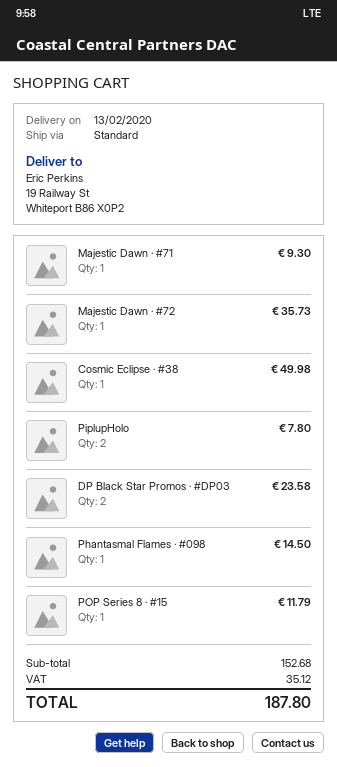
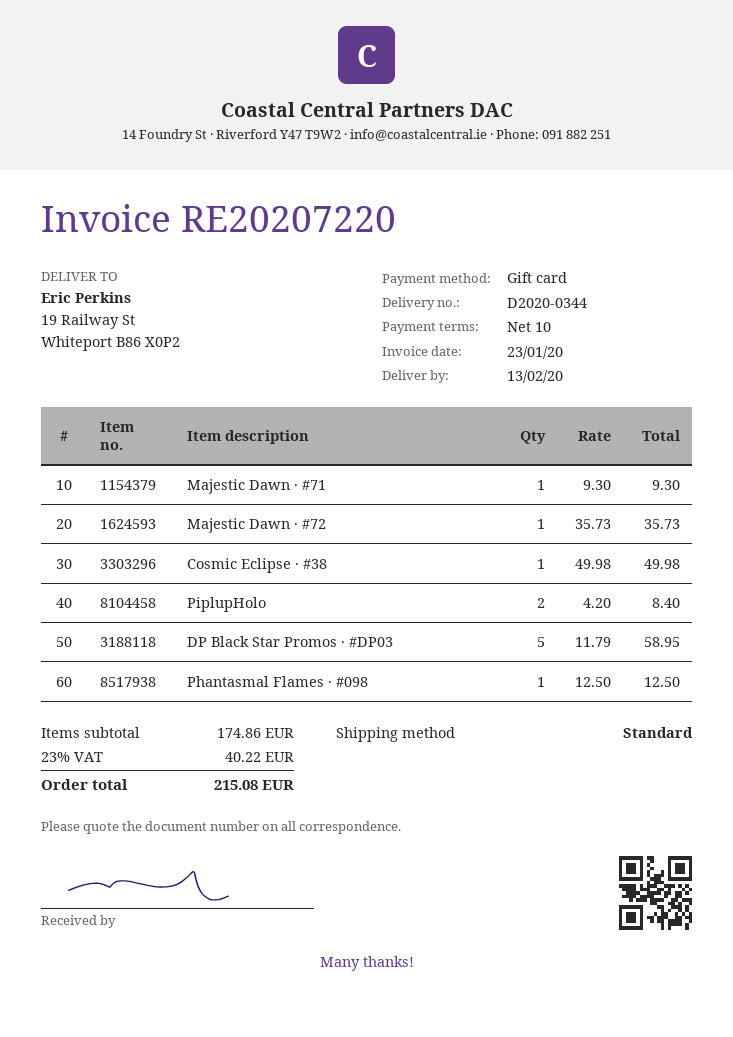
PiplupHolo: 2 for 7.80 -> 2 for 8.40
DP Black Star Promos · #DP03: 2 for 23.58 -> 5 for 58.95
Phantasmal Flames · #098: 1 for 14.50 -> 1 for 12.50
POP Series 8 · #15: 1 for 11.79 -> none
subtotal: 152.68 -> 174.86
tax: 35.12 -> 40.22
total: 187.80 -> 215.08

